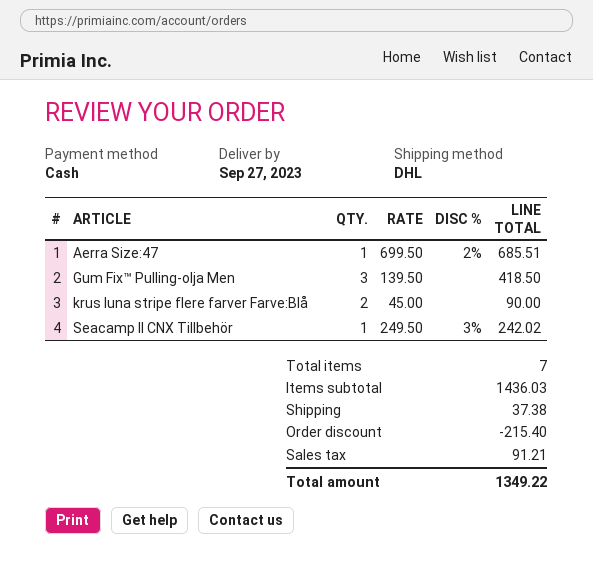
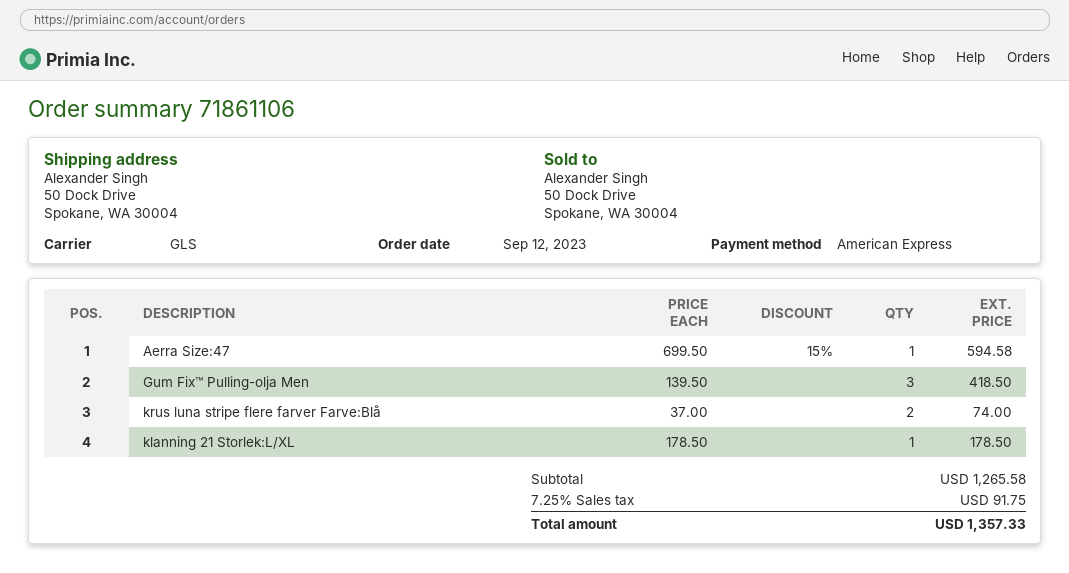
payment method: cash -> American Express
shipping method: DHL -> GLS
Aerra Size:47: 1 x 699.50 - 2% = 685.51 -> 1 x 699.50 - 15% = 594.58
krus luna stripe flere farver Farve:Blå: 2 x 45.00 = 90.00 -> 2 x 37.00 = 74.00
Seacamp II CNX Tillbehör: 1 x 249.50 - 3% = 242.02 -> none
klanning 21 Storlek:L/XL: none -> 1 x 178.50 = 178.50
subtotal: 1436.03 -> 1265.58
discount: 215.40 -> none
shipping: 37.38 -> none
tax: 91.21 -> 91.75
total: 1349.22 -> 1357.33

